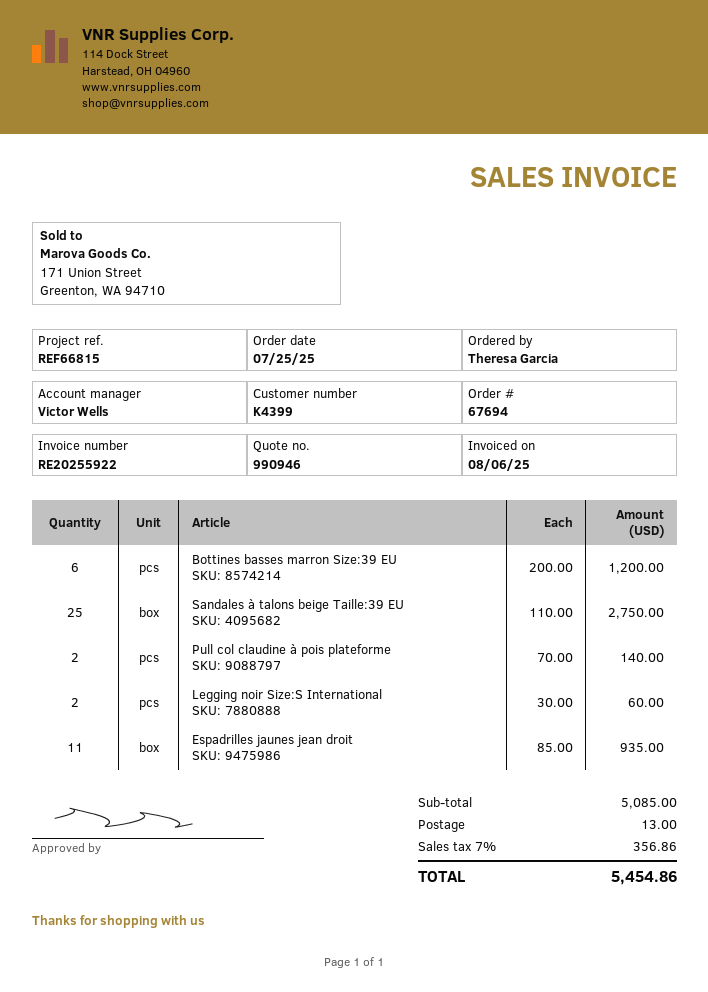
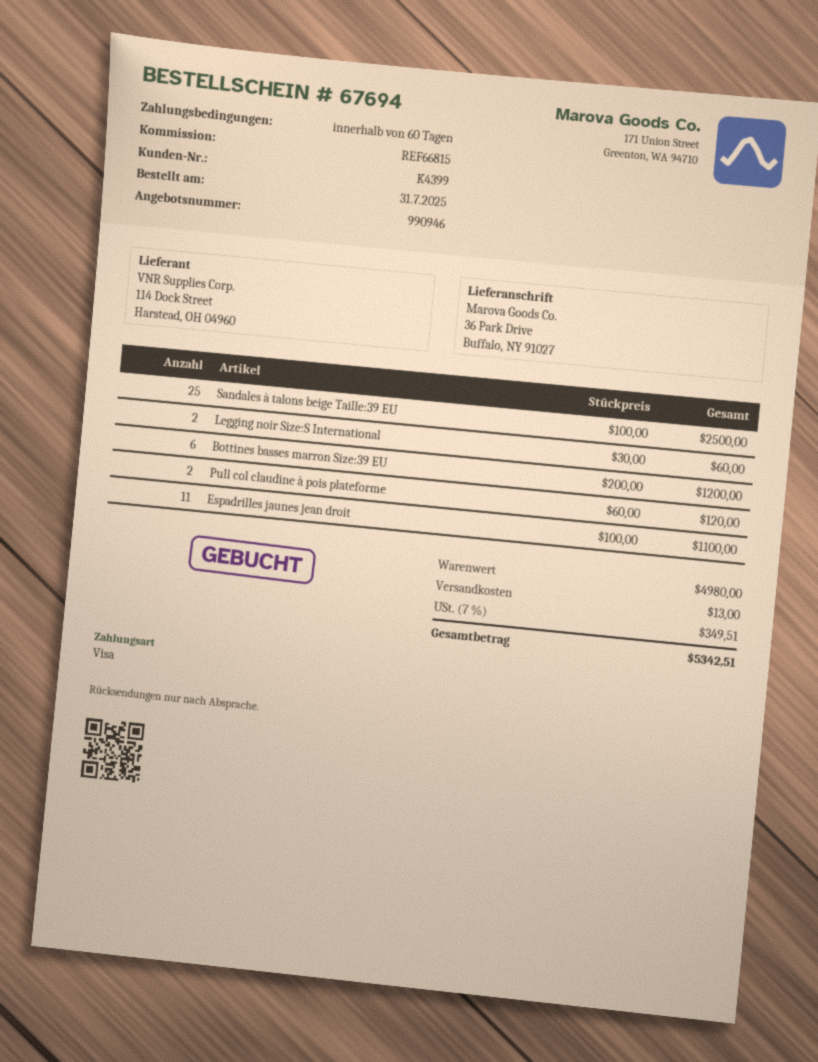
order date: 2025-07-25 -> 2025-07-31
Sandales à talons beige Taille:39 EU: 25 x 110.00 = 2750.00 -> 25 x 100.00 = 2500.00
Pull col claudine à pois plateforme: 2 x 70.00 = 140.00 -> 2 x 60.00 = 120.00
Espadrilles jaunes jean droit: 11 x 85.00 = 935.00 -> 11 x 100.00 = 1100.00
subtotal: 5085.00 -> 4980.00
tax: 7% = 356.86 -> 7% = 349.51
total: 5454.86 -> 5342.51

